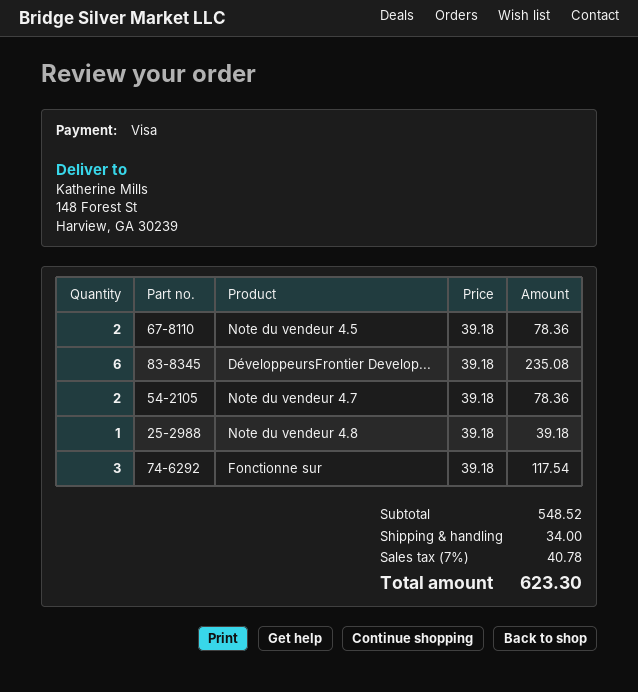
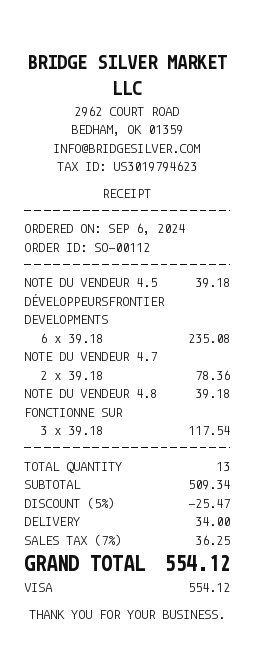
Note du vendeur 4.5: 2 x 39.18 = 78.36 -> 1 x 39.18 = 39.18
subtotal: 548.52 -> 509.34
discount: none -> 5% = 25.47
tax: 7% = 40.78 -> 7% = 36.25
total: 623.30 -> 554.12

